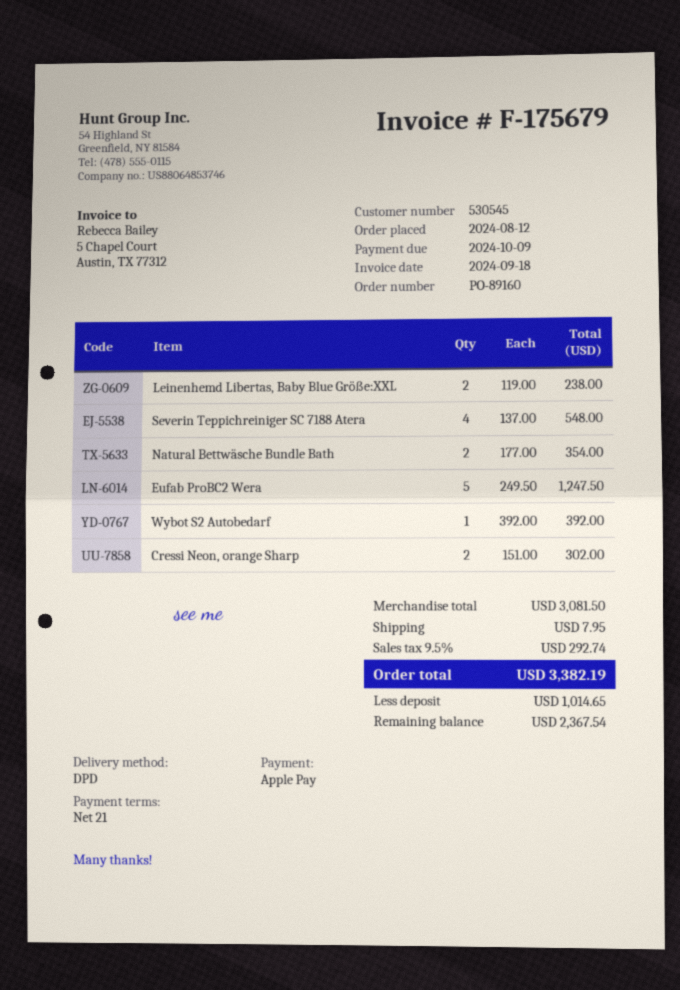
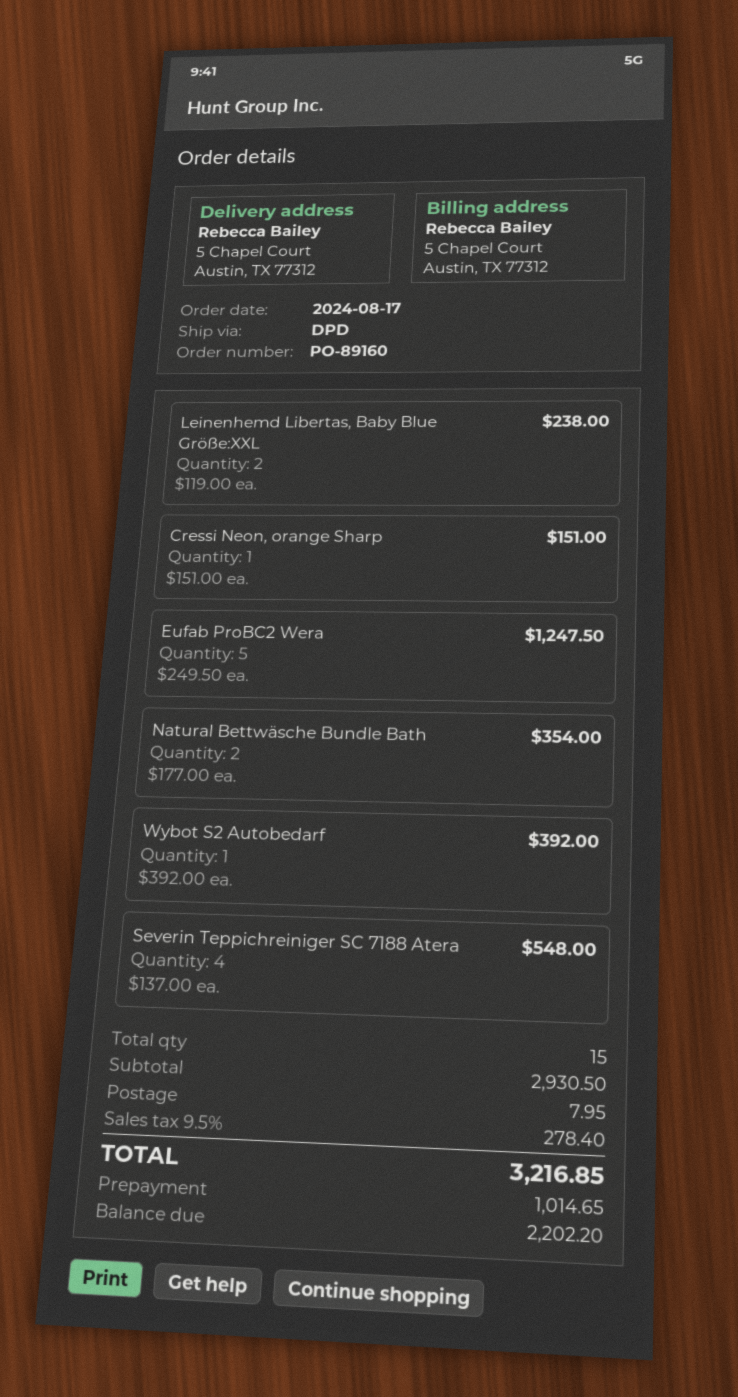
order date: 2024-08-12 -> 2024-08-17
Cressi Neon, orange Sharp: 2 x 151.00 = 302.00 -> 1 x 151.00 = 151.00
subtotal: 3081.50 -> 2930.50
tax: 9.5% = 292.74 -> 9.5% = 278.40
total: 3382.19 -> 3216.85
balance: 2367.54 -> 2202.20

